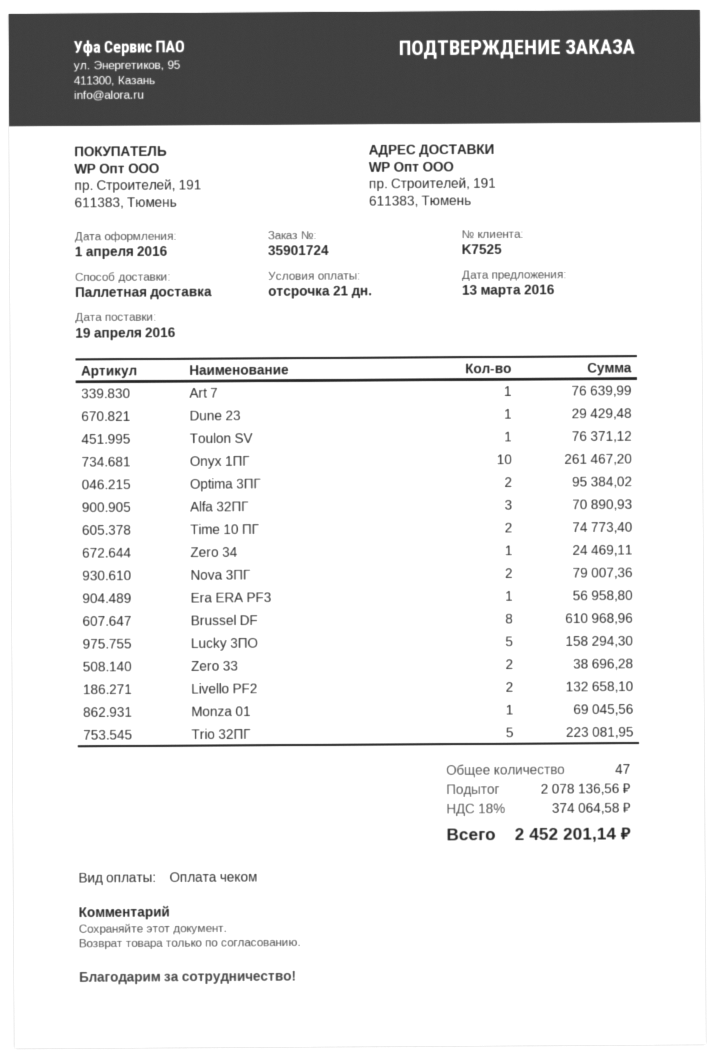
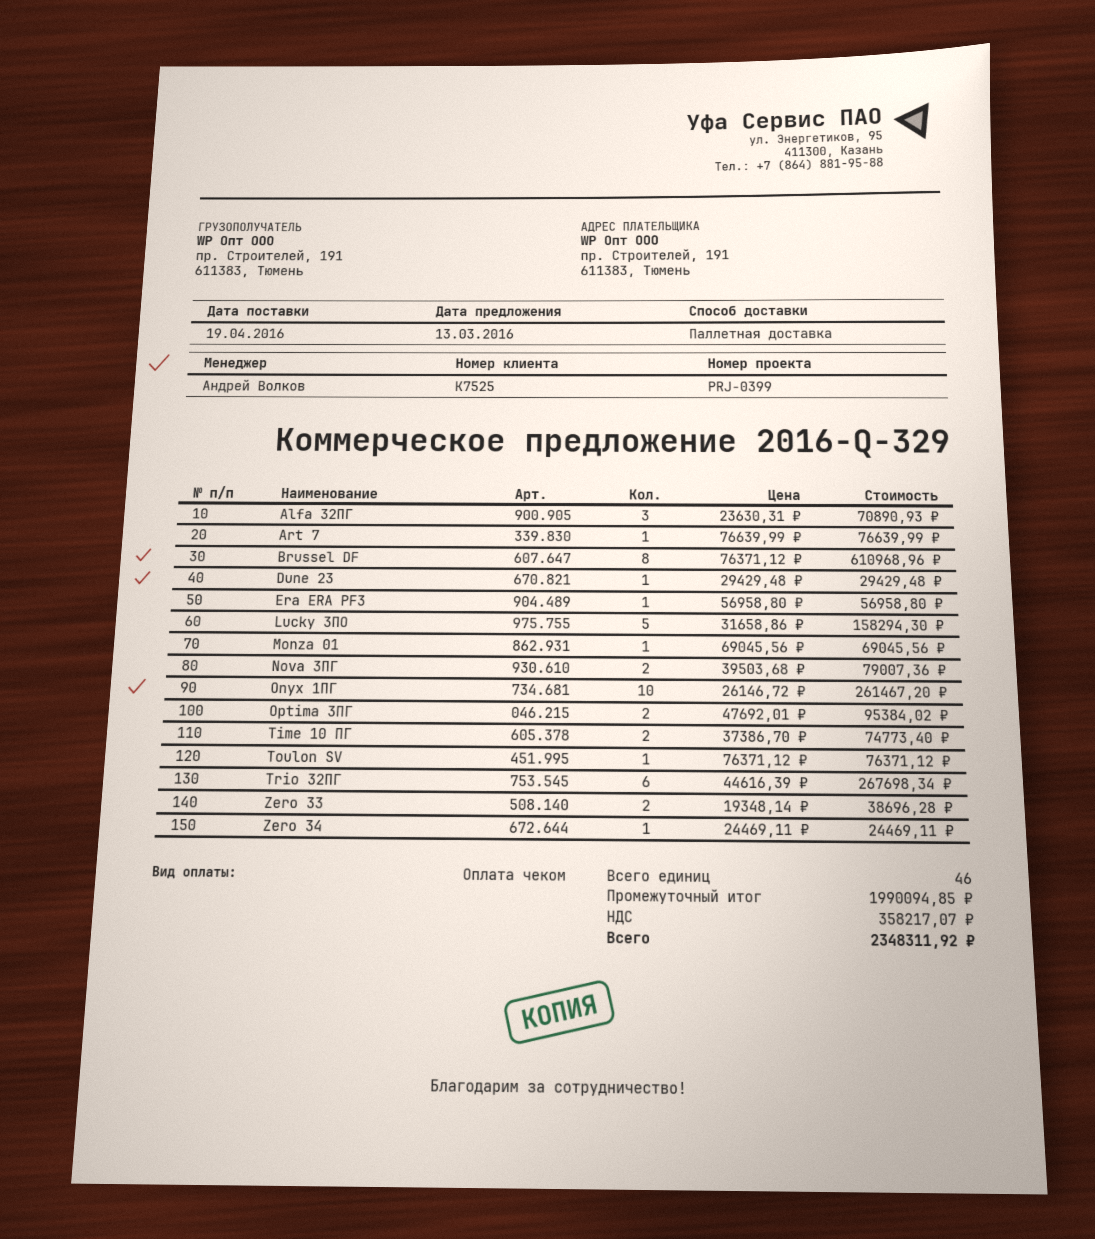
Livello PF2: 2 for 132658.10 -> none
Trio 32ПГ: 5 for 223081.95 -> 6 for 267698.34
total quantity: 47 -> 46
subtotal: 2078136.56 -> 1990094.85
tax: 374064.58 -> 358217.07
total: 2452201.14 -> 2348311.92

